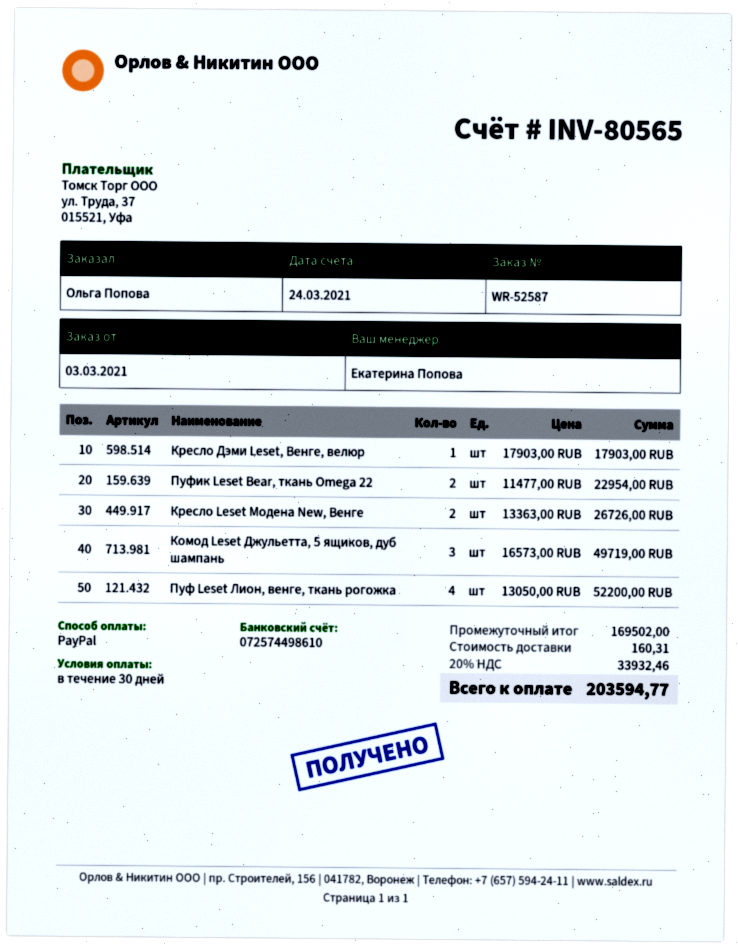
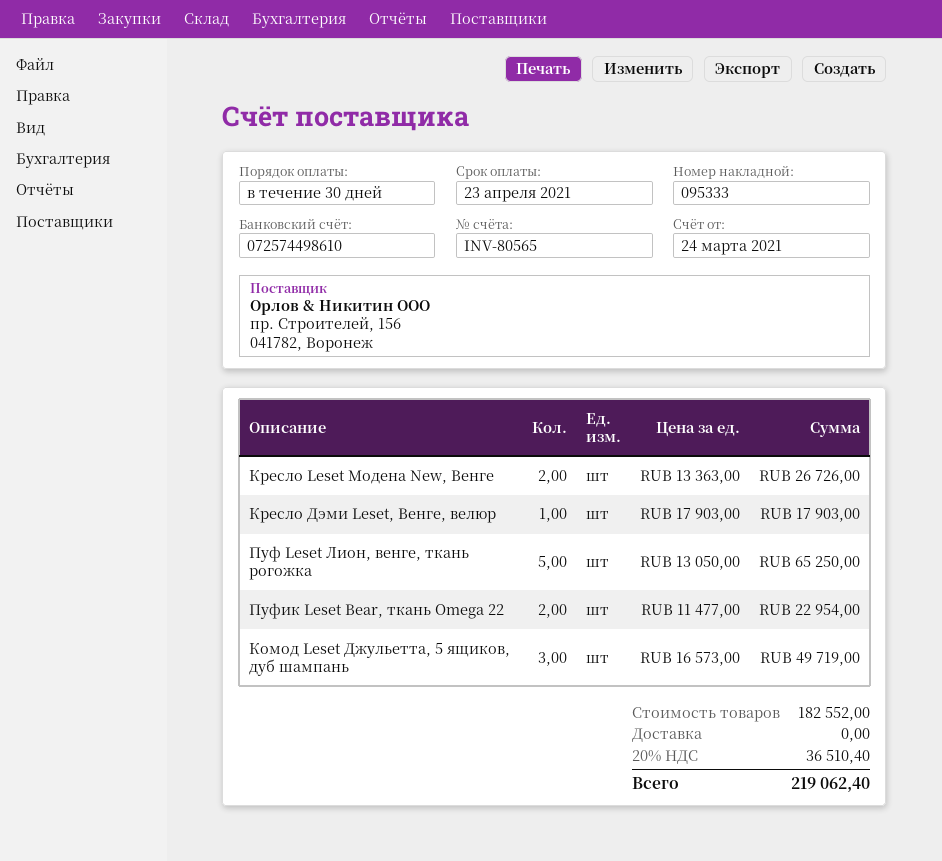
Пуф Leset Лион, венге, ткань рогожка: 4 x 13050.00 = 52200.00 -> 5 x 13050.00 = 65250.00
subtotal: 169502.00 -> 182552.00
shipping: 160.31 -> 0.00
tax: 20% = 33932.46 -> 20% = 36510.40
total: 203594.77 -> 219062.40

